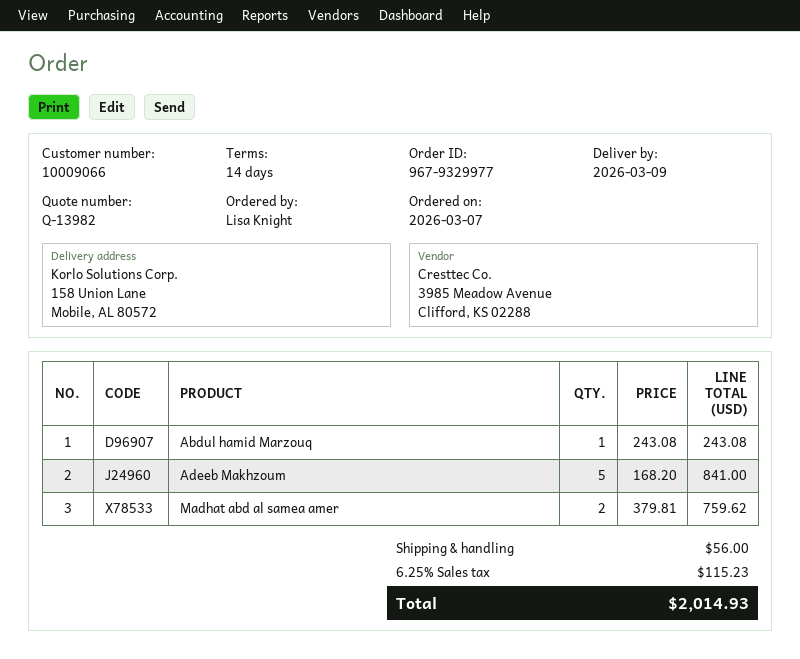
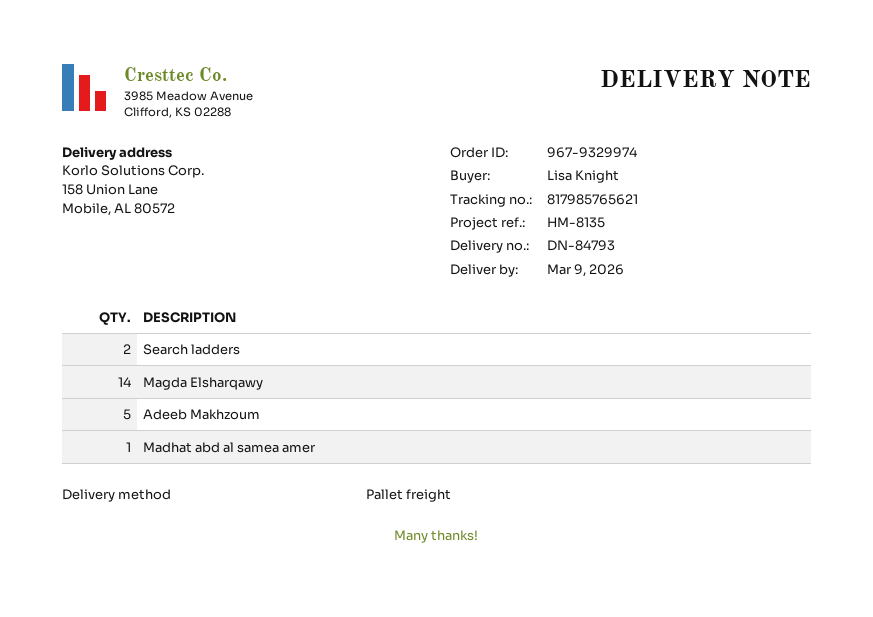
order number: 967-9329977 -> 967-9329974
Abdul hamid Marzouq: 1 -> none
Madhat abd al samea amer: 2 -> 1
Search ladders: none -> 2
Magda Elsharqawy: none -> 14

